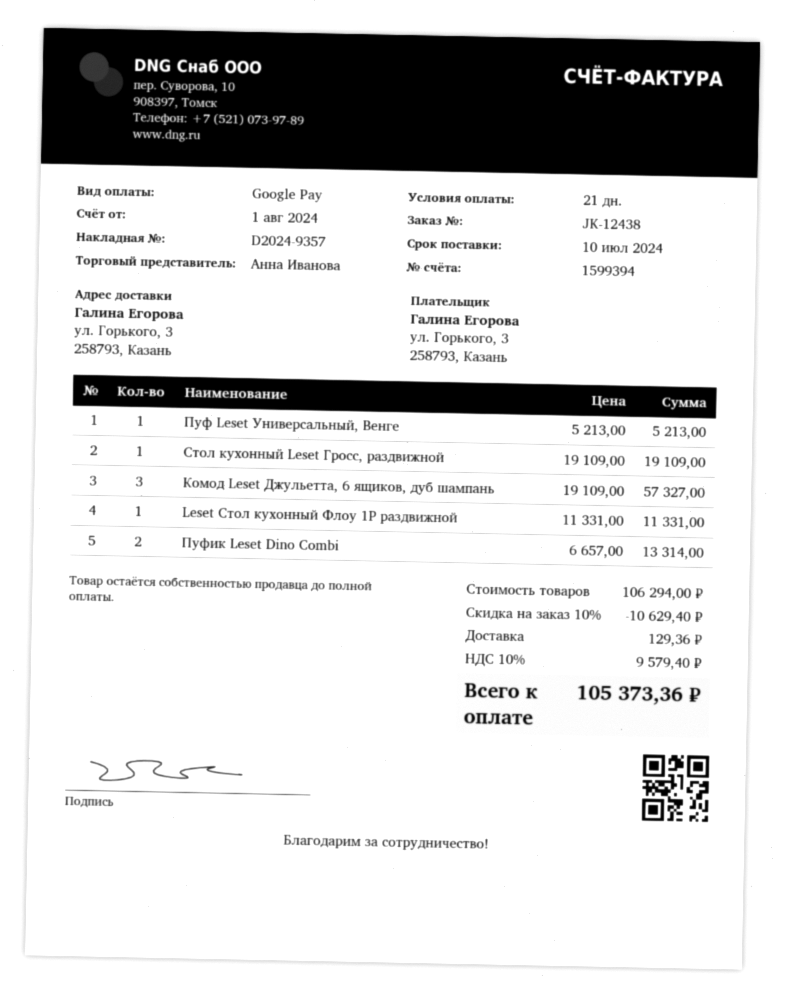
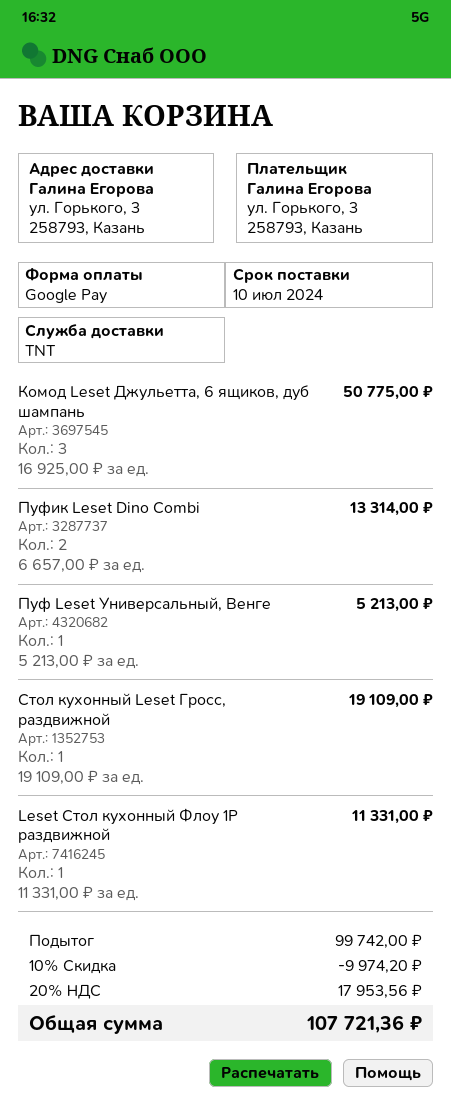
Комод Leset Джульетта, 6 ящиков, дуб шампань: 3 x 19109.00 = 57327.00 -> 3 x 16925.00 = 50775.00
subtotal: 106294.00 -> 99742.00
discount: 10% = 10629.40 -> 10% = 9974.20
shipping: 129.36 -> none
tax: 10% = 9579.40 -> 20% = 17953.56
total: 105373.36 -> 107721.36

